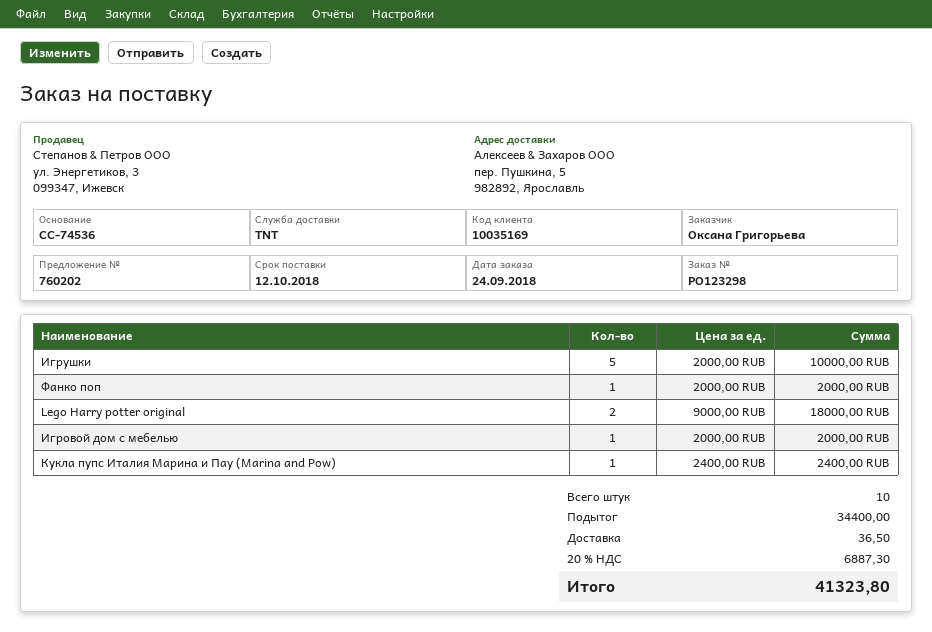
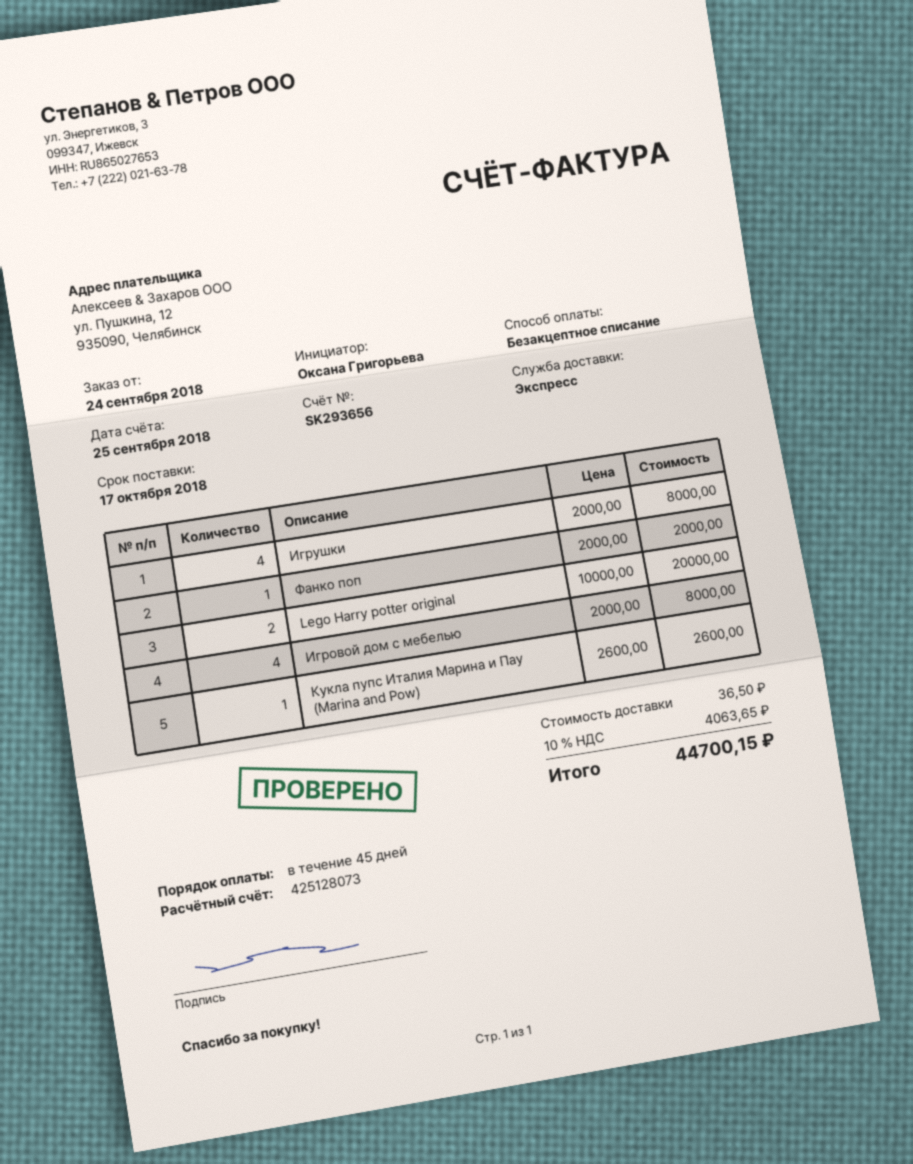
delivery date: 2018-10-12 -> 2018-10-17
shipping method: TNT -> express
Игрушки: 5 x 2000.00 = 10000.00 -> 4 x 2000.00 = 8000.00
Lego Harry potter original: 2 x 9000.00 = 18000.00 -> 2 x 10000.00 = 20000.00
Игровой дом с мебелью: 1 x 2000.00 = 2000.00 -> 4 x 2000.00 = 8000.00
Кукла пупс Италия Марина и Пау (Marina and Pow): 1 x 2400.00 = 2400.00 -> 1 x 2600.00 = 2600.00
tax: 20% = 6887.30 -> 10% = 4063.65
total: 41323.80 -> 44700.15

